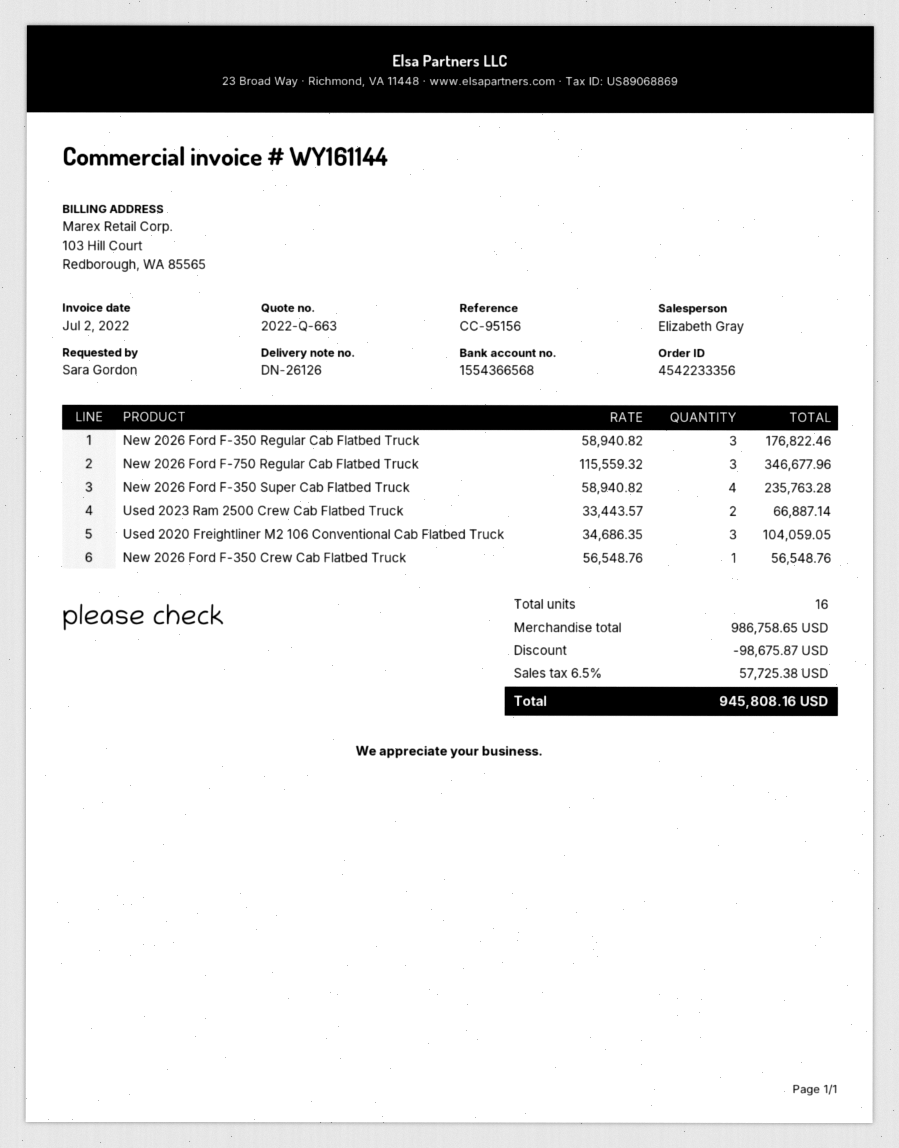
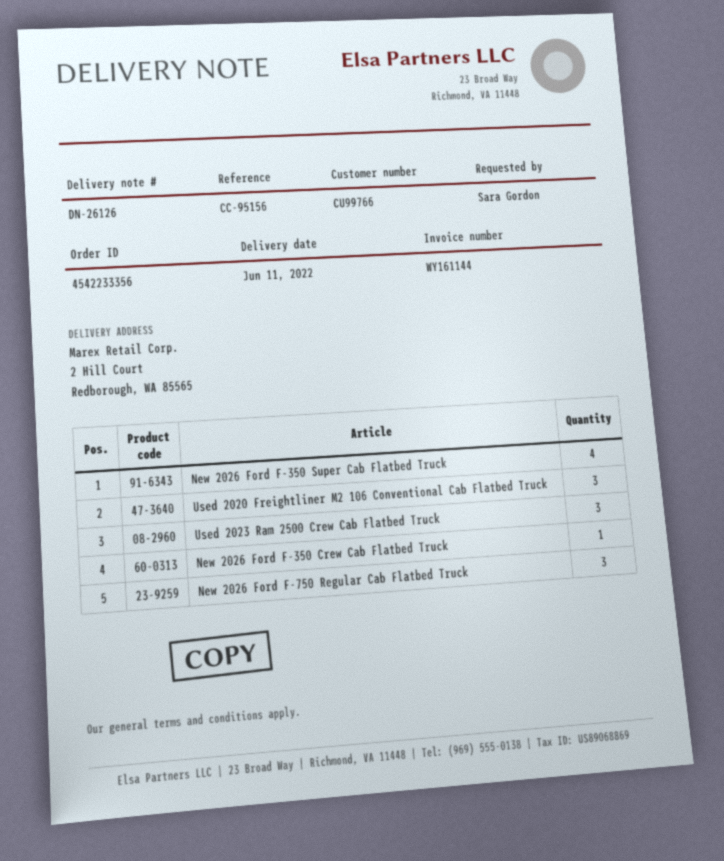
New 2026 Ford F-350 Regular Cab Flatbed Truck: 3 -> none
Used 2023 Ram 2500 Crew Cab Flatbed Truck: 2 -> 3

